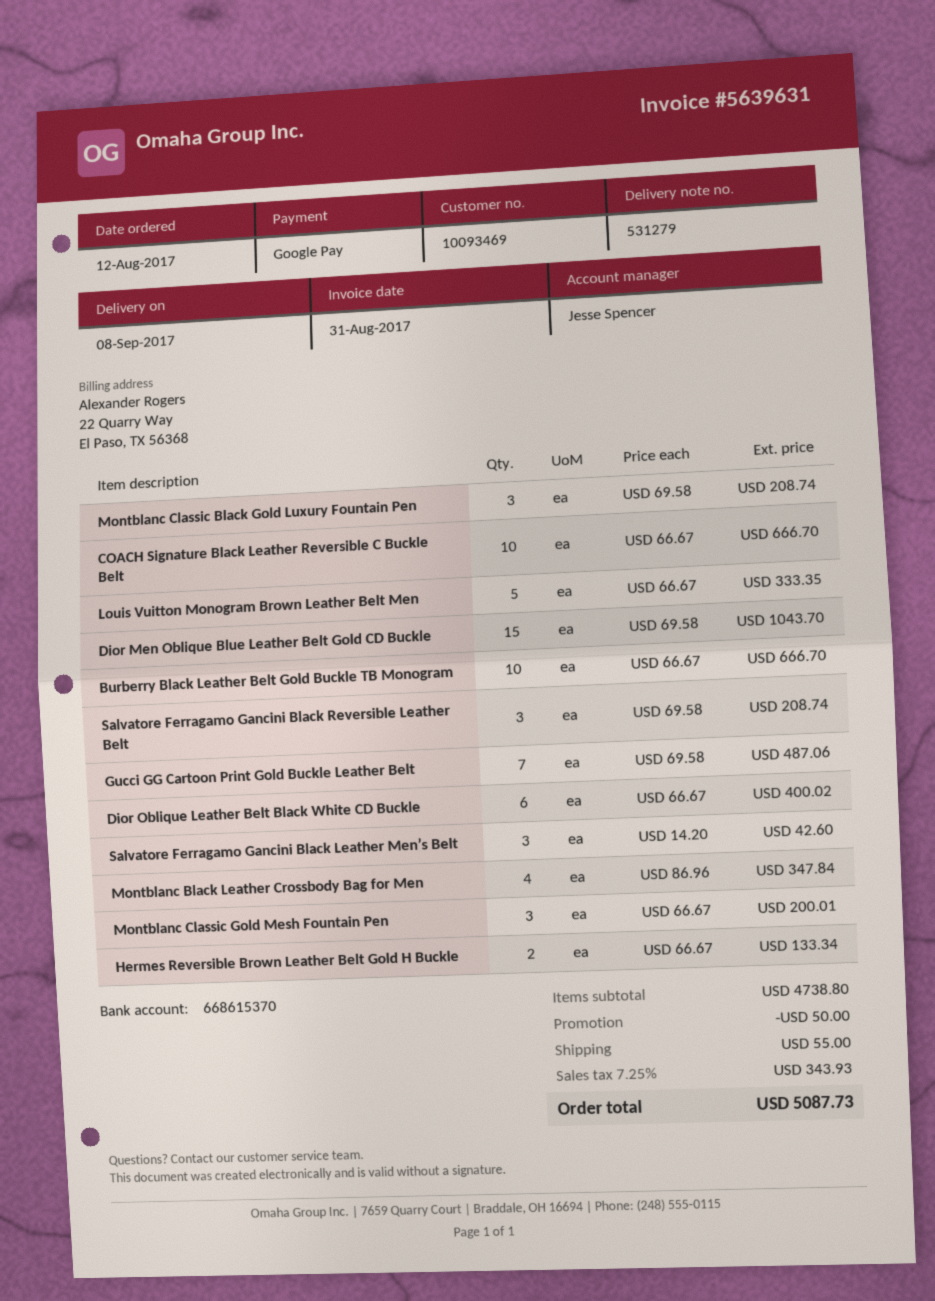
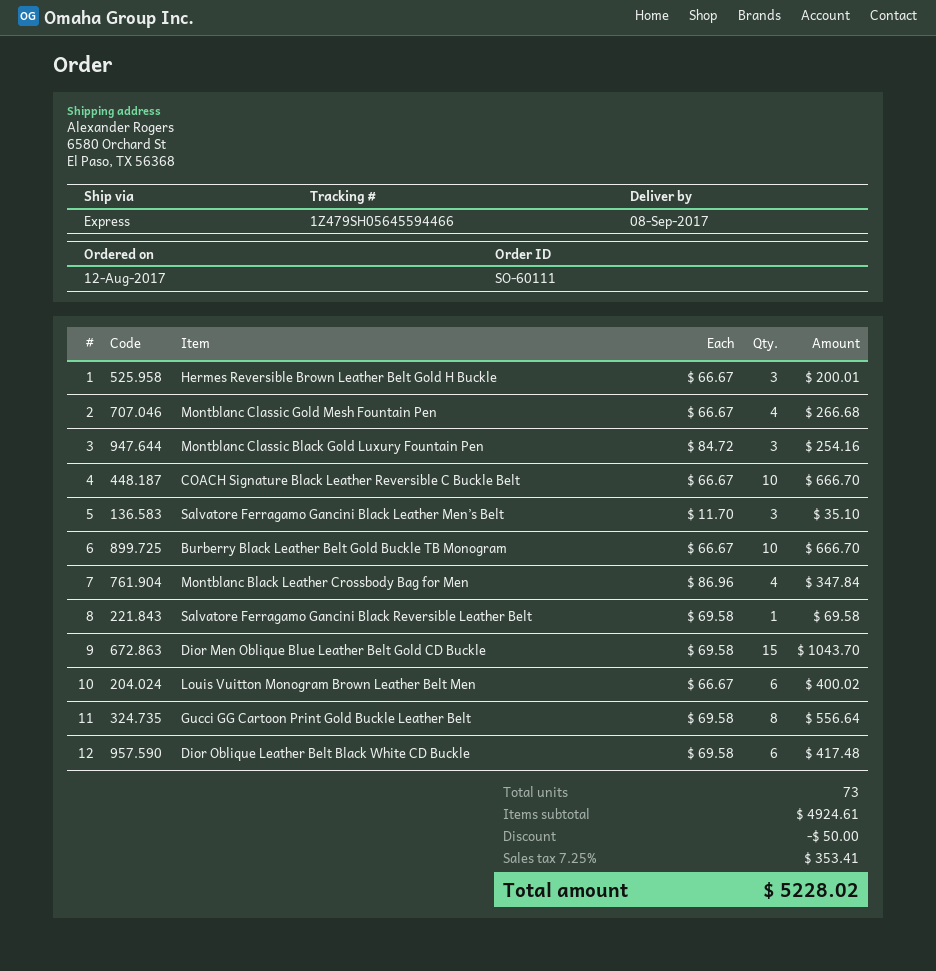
Montblanc Classic Black Gold Luxury Fountain Pen: 3 x 69.58 = 208.74 -> 3 x 84.72 = 254.16
Louis Vuitton Monogram Brown Leather Belt Men: 5 x 66.67 = 333.35 -> 6 x 66.67 = 400.02
Salvatore Ferragamo Gancini Black Reversible Leather Belt: 3 x 69.58 = 208.74 -> 1 x 69.58 = 69.58
Gucci GG Cartoon Print Gold Buckle Leather Belt: 7 x 69.58 = 487.06 -> 8 x 69.58 = 556.64
Dior Oblique Leather Belt Black White CD Buckle: 6 x 66.67 = 400.02 -> 6 x 69.58 = 417.48
Salvatore Ferragamo Gancini Black Leather Men’s Belt: 3 x 14.20 = 42.60 -> 3 x 11.70 = 35.10
Montblanc Classic Gold Mesh Fountain Pen: 3 x 66.67 = 200.01 -> 4 x 66.67 = 266.68
Hermes Reversible Brown Leather Belt Gold H Buckle: 2 x 66.67 = 133.34 -> 3 x 66.67 = 200.01
subtotal: 4738.80 -> 4924.61
shipping: 55.00 -> none
tax: 7.25% = 343.93 -> 7.25% = 353.41
total: 5087.73 -> 5228.02

